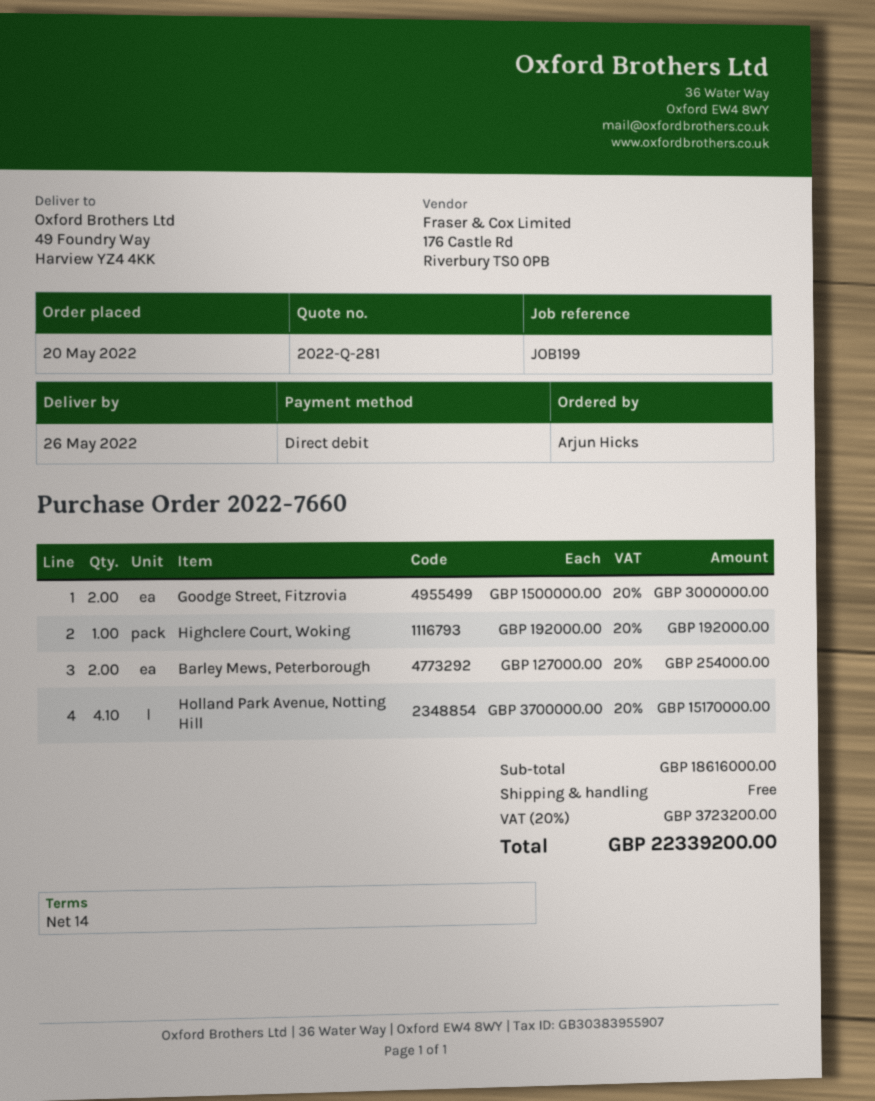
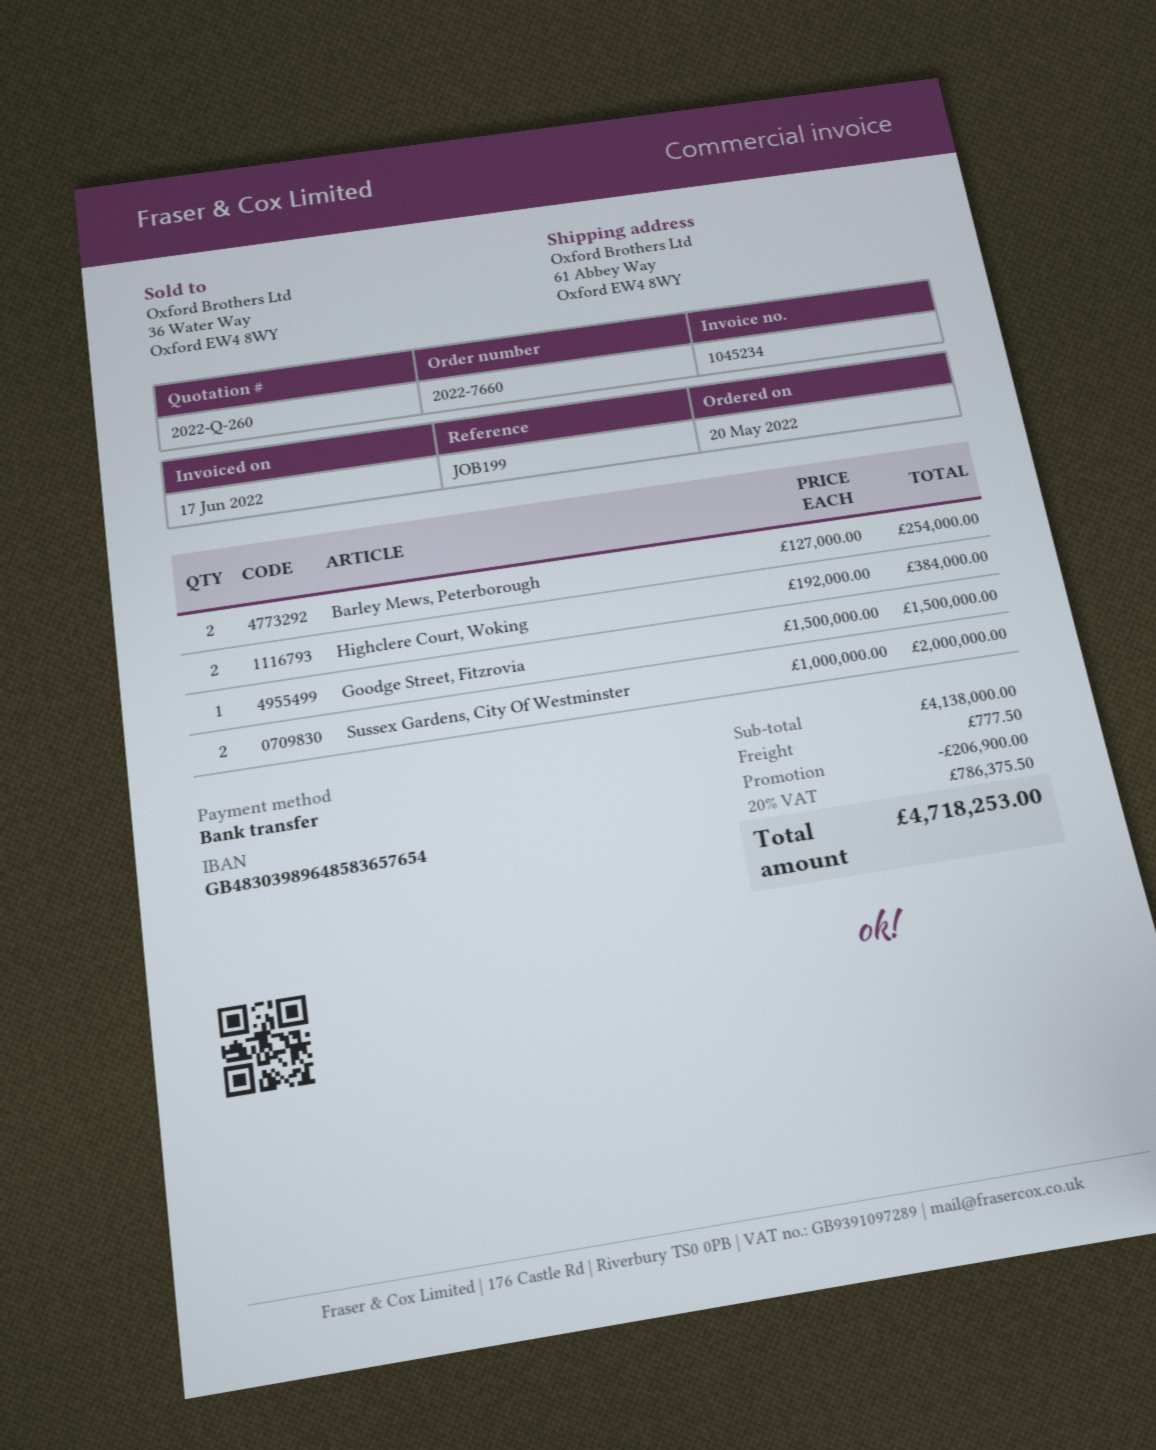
quote number: 2022-Q-281 -> 2022-Q-260
payment method: direct debit -> bank transfer
ship to: 49 Foundry Way, Harview YZ4 4KK -> 61 Abbey Way, Oxford EW4 8WY
Goodge Street, Fitzrovia: 2 x 1500000.00 = 3000000.00 -> 1 x 1500000.00 = 1500000.00
Highclere Court, Woking: 1 x 192000.00 = 192000.00 -> 2 x 192000.00 = 384000.00
Holland Park Avenue, Notting Hill: 4.1 x 3700000.00 = 15170000.00 -> none
Sussex Gardens, City Of Westminster: none -> 2 x 1000000.00 = 2000000.00
subtotal: 18616000.00 -> 4138000.00
discount: none -> 206900.00
shipping: 0.00 -> 777.50
tax: 20% = 3723200.00 -> 20% = 786375.50
total: 22339200.00 -> 4718253.00

